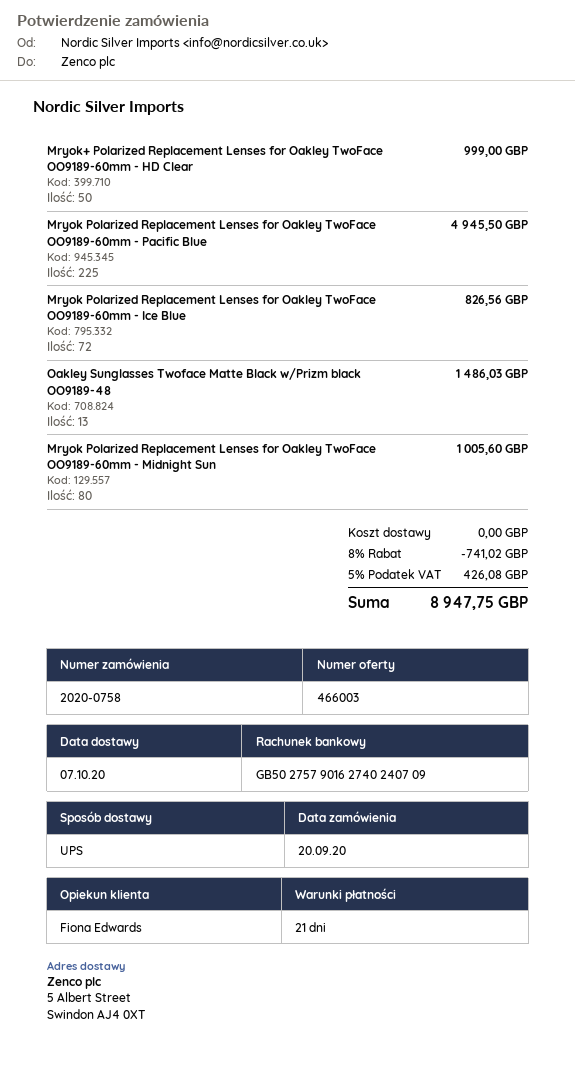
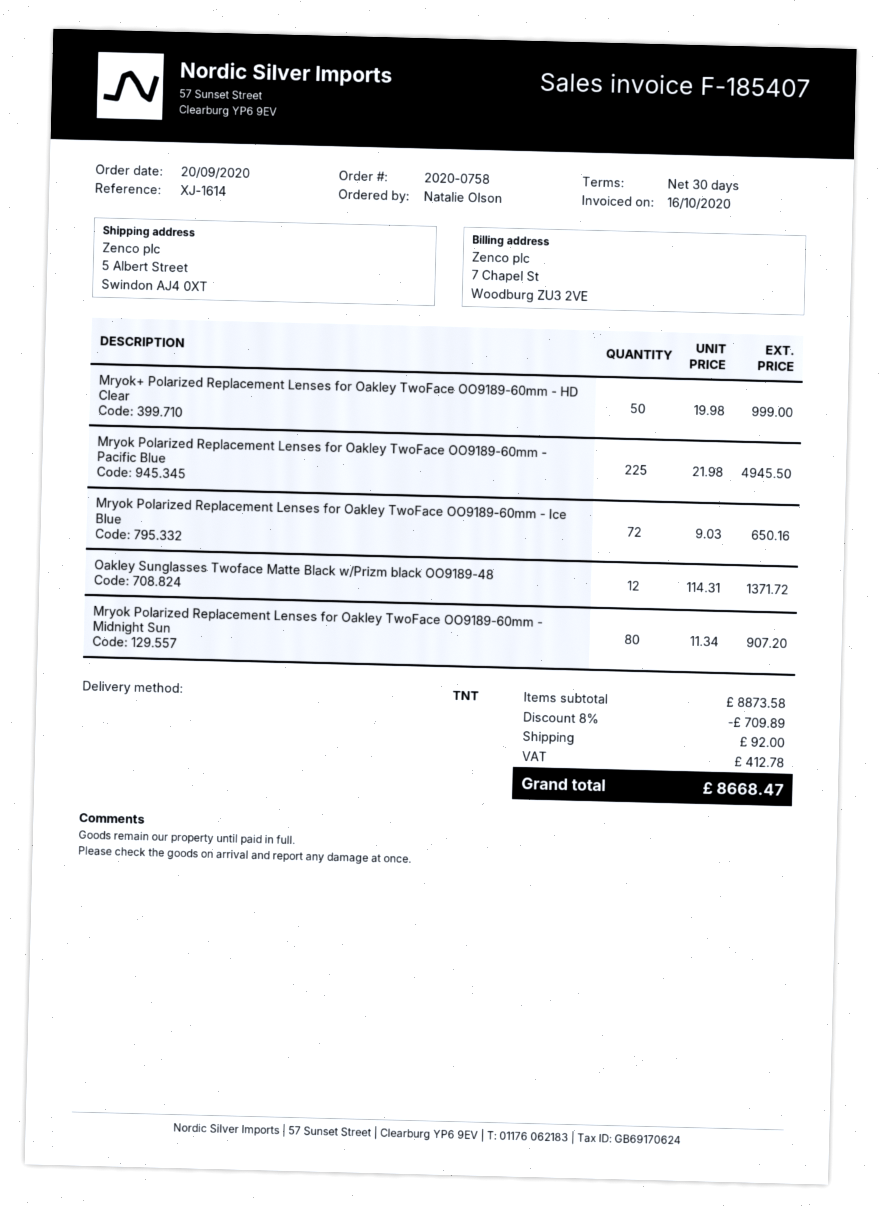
payment terms: 21 days -> 30 days
shipping method: UPS -> TNT
Mryok Polarized Replacement Lenses for Oakley TwoFace OO9189-60mm - Ice Blue: 72 for 826.56 -> 72 for 650.16
Oakley Sunglasses Twoface Matte Black w/Prizm black OO9189-48: 13 for 1486.03 -> 12 for 1371.72
Mryok Polarized Replacement Lenses for Oakley TwoFace OO9189-60mm - Midnight Sun: 80 for 1005.60 -> 80 for 907.20
discount: 8% = 741.02 -> 8% = 709.89
shipping: 0.00 -> 92.00
tax: 426.08 -> 412.78
total: 8947.75 -> 8668.47

